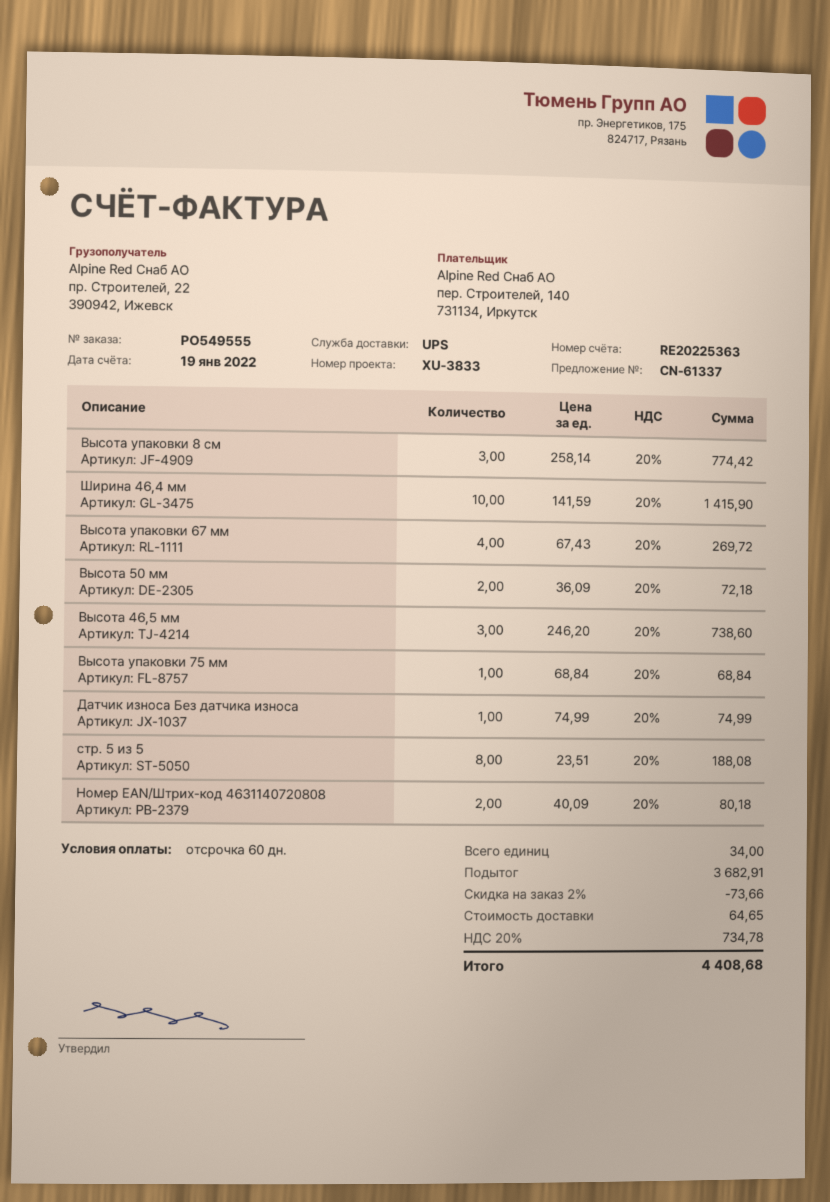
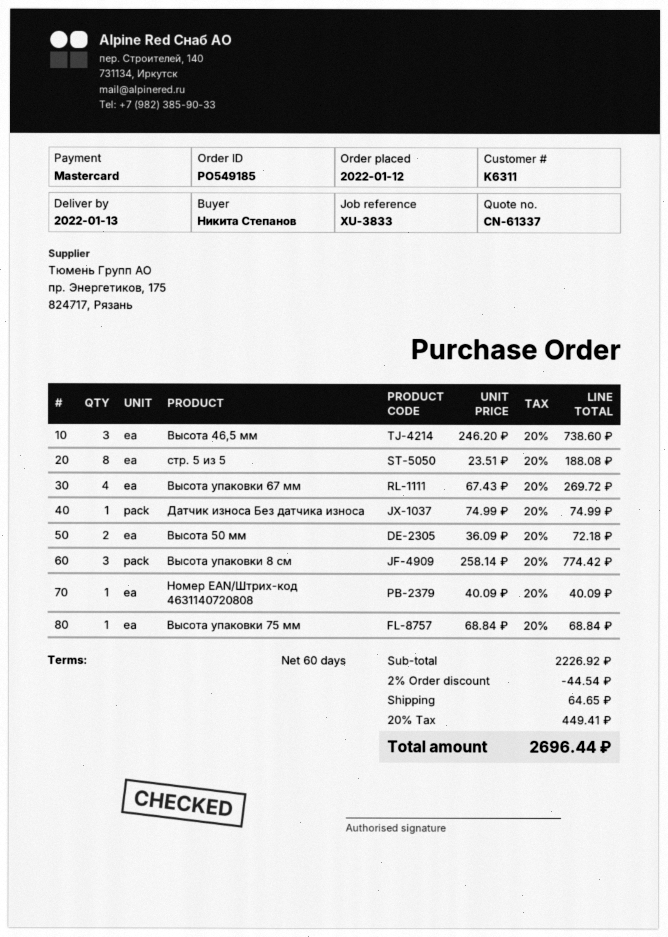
order number: PO549555 -> PO549185
Ширина 46,4 мм: 10 x 141.59 = 1415.90 -> none
Номер EAN/Штрих-код 4631140720808: 2 x 40.09 = 80.18 -> 1 x 40.09 = 40.09
subtotal: 3682.91 -> 2226.92
discount: 2% = 73.66 -> 2% = 44.54
tax: 20% = 734.78 -> 20% = 449.41
total: 4408.68 -> 2696.44

